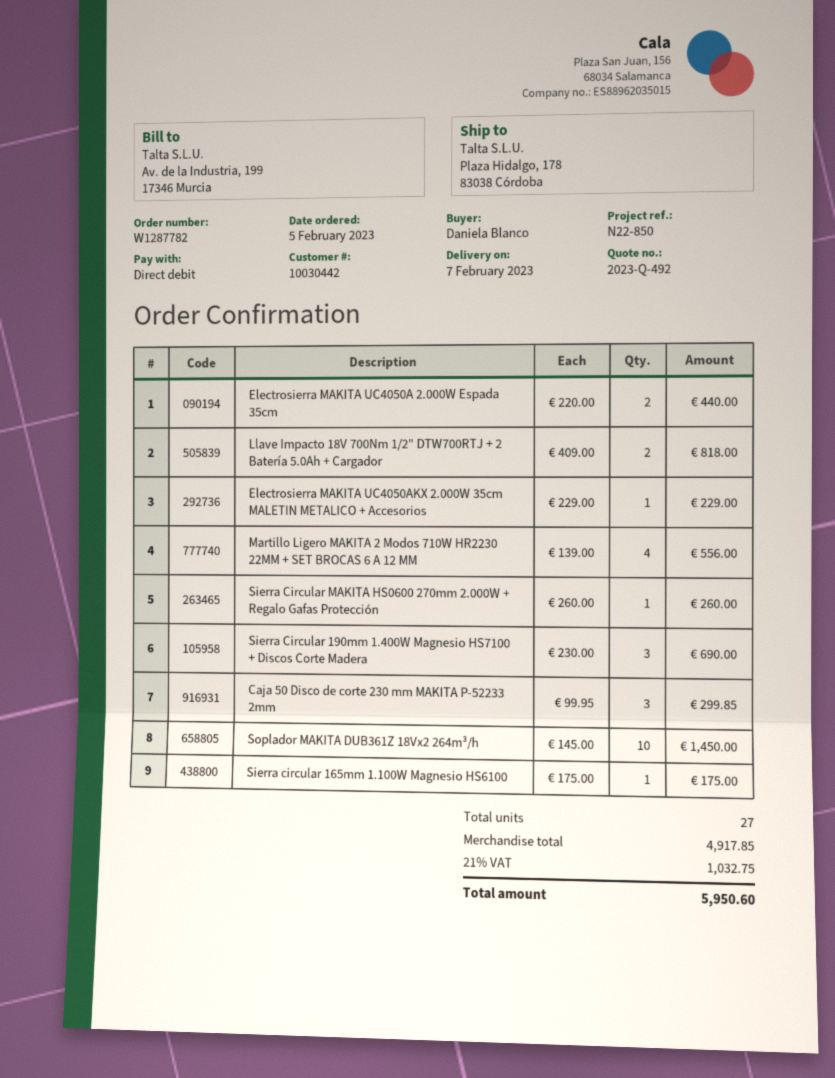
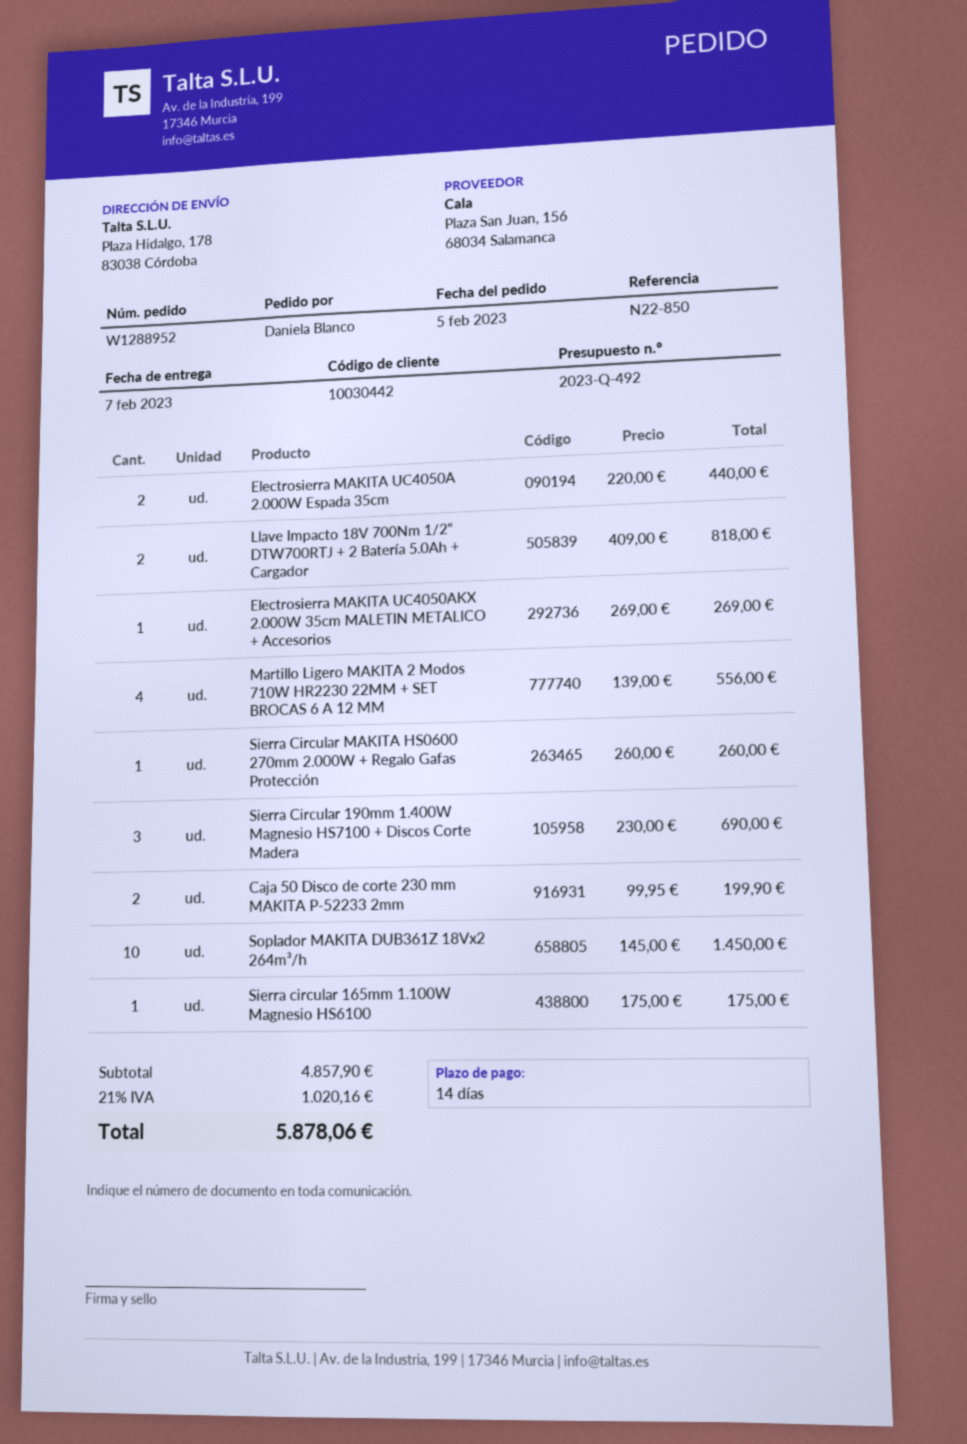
order number: W1287782 -> W1288952
Electrosierra MAKITA UC4050AKX 2.000W 35cm MALETIN METALICO + Accesorios: 1 x 229.00 = 229.00 -> 1 x 269.00 = 269.00
Caja 50 Disco de corte 230 mm MAKITA P-52233 2mm: 3 x 99.95 = 299.85 -> 2 x 99.95 = 199.90
subtotal: 4917.85 -> 4857.90
tax: 21% = 1032.75 -> 21% = 1020.16
total: 5950.60 -> 5878.06

